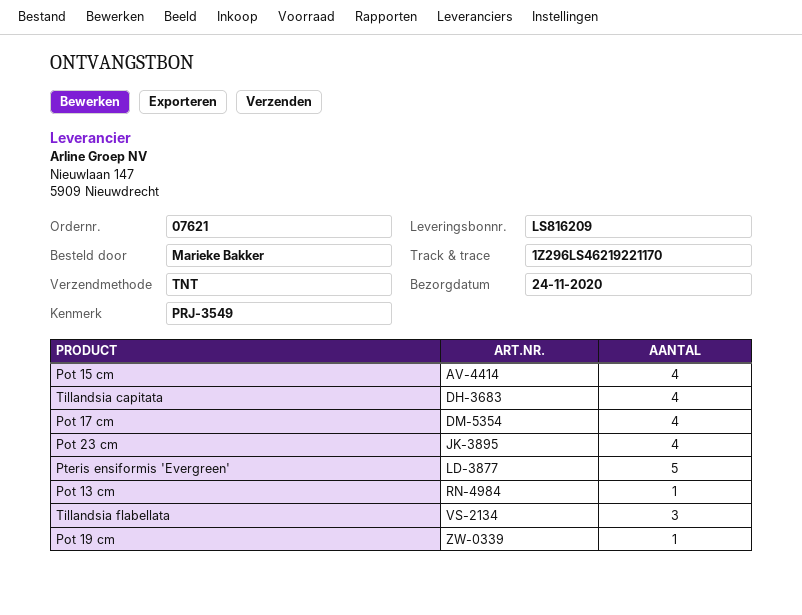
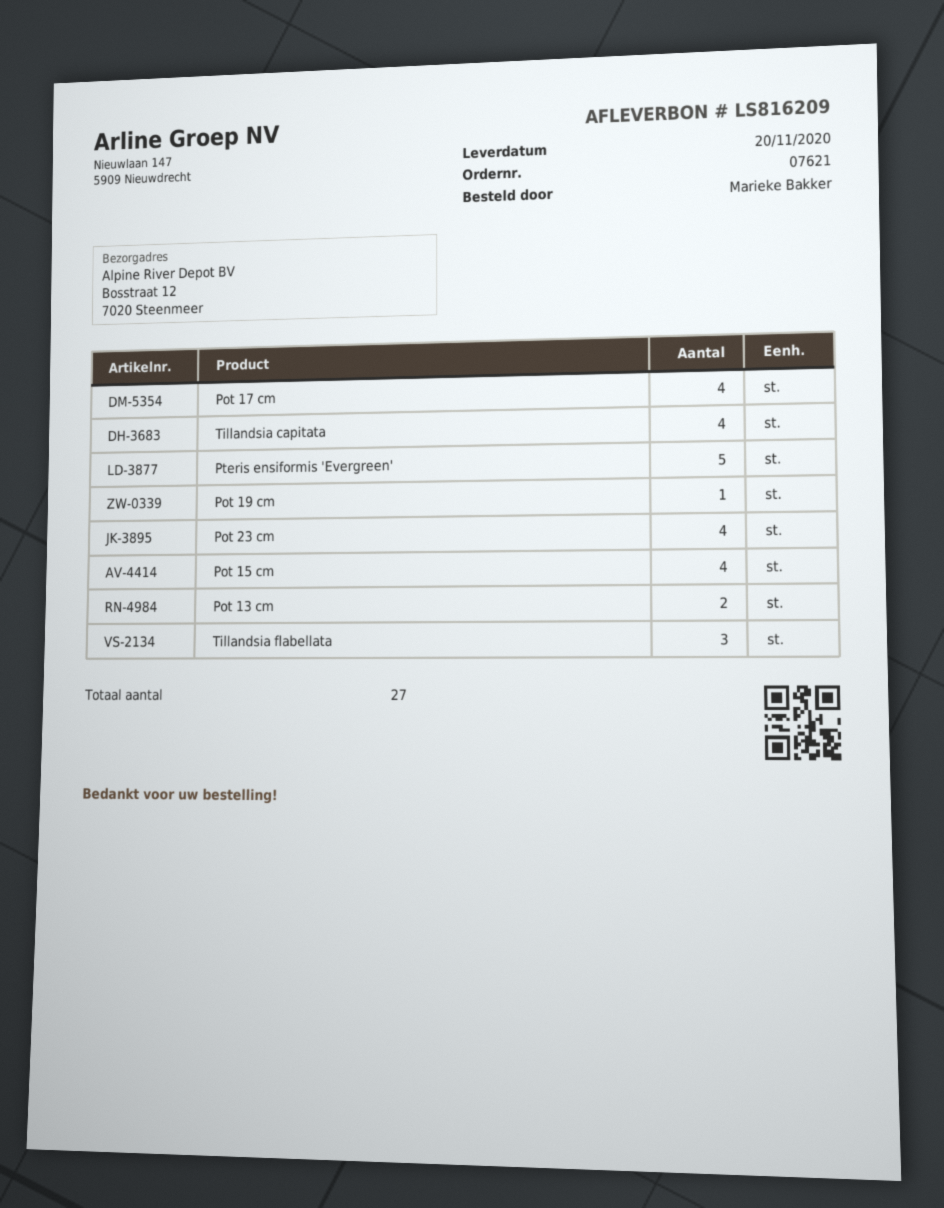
delivery date: 2020-11-24 -> 2020-11-20
Pot 13 cm: 1 -> 2

